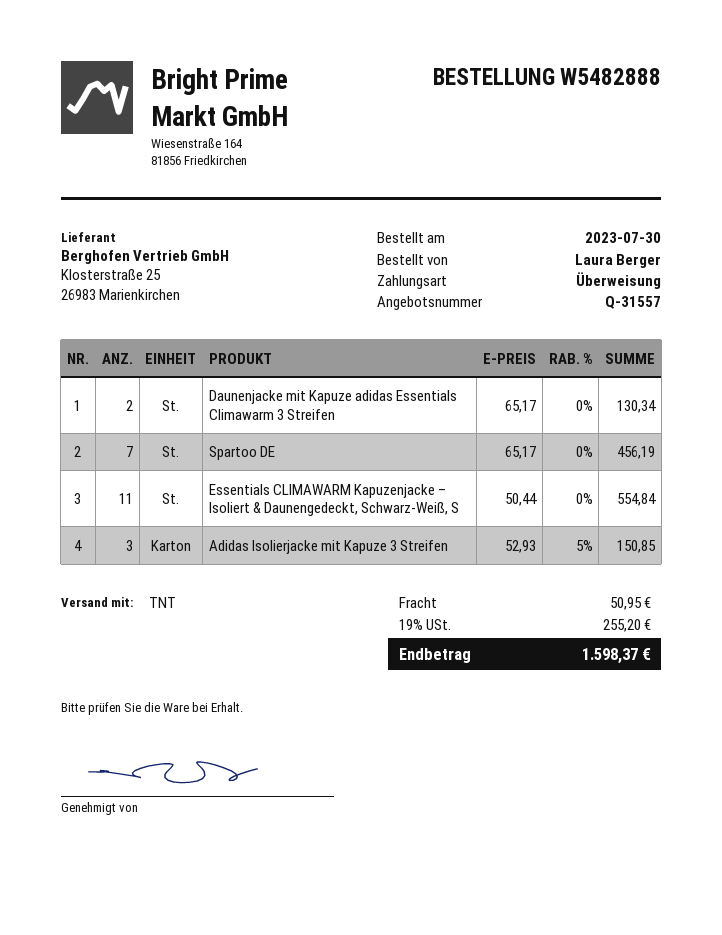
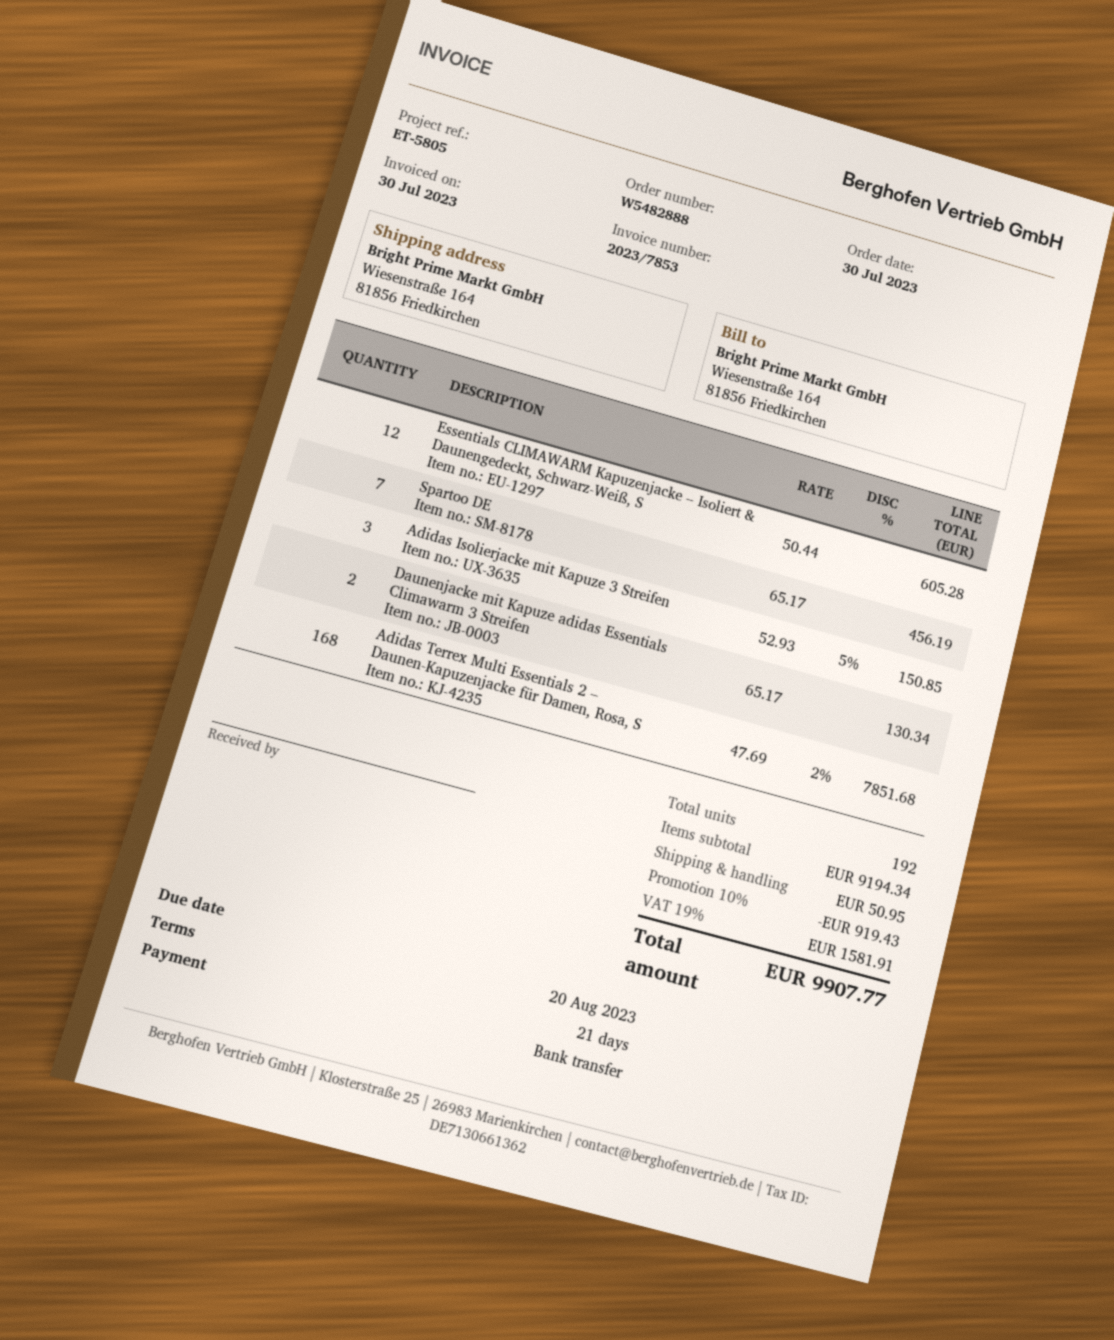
Essentials CLIMAWARM Kapuzenjacke – Isoliert & Daunengedeckt, Schwarz-Weiß, S: 11 x 50.44 = 554.84 -> 12 x 50.44 = 605.28
Adidas Terrex Multi Essentials 2 – Daunen‑Kapuzenjacke für Damen, Rosa, S: none -> 168 x 47.69 - 2% = 7851.68
discount: none -> 10% = 919.43
tax: 19% = 255.20 -> 19% = 1581.91
total: 1598.37 -> 9907.77

